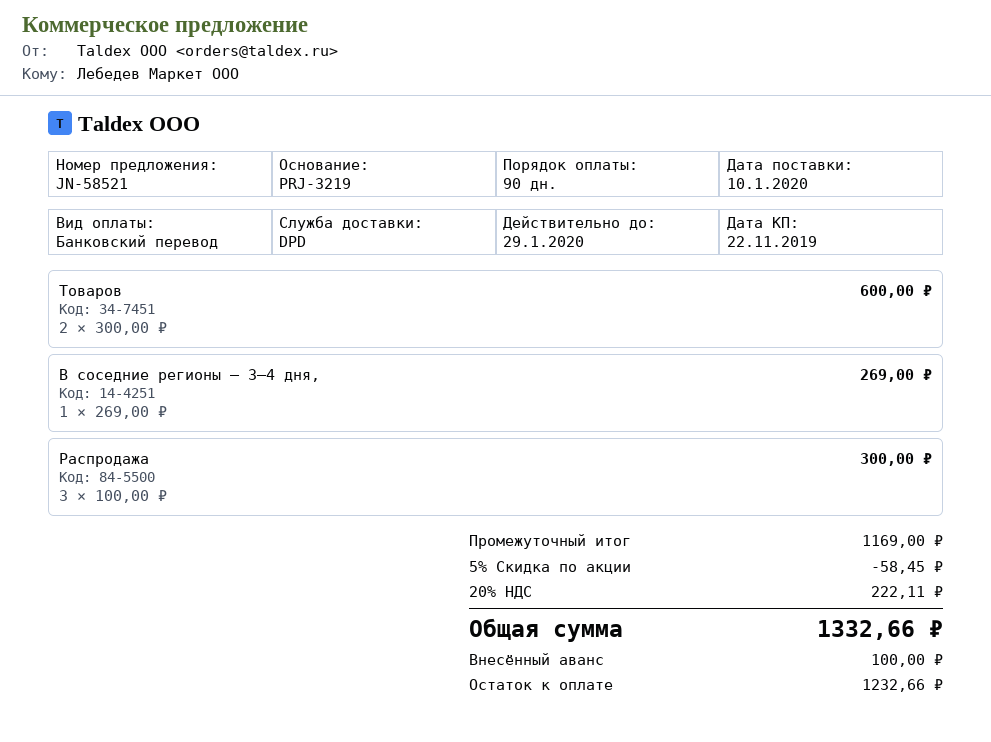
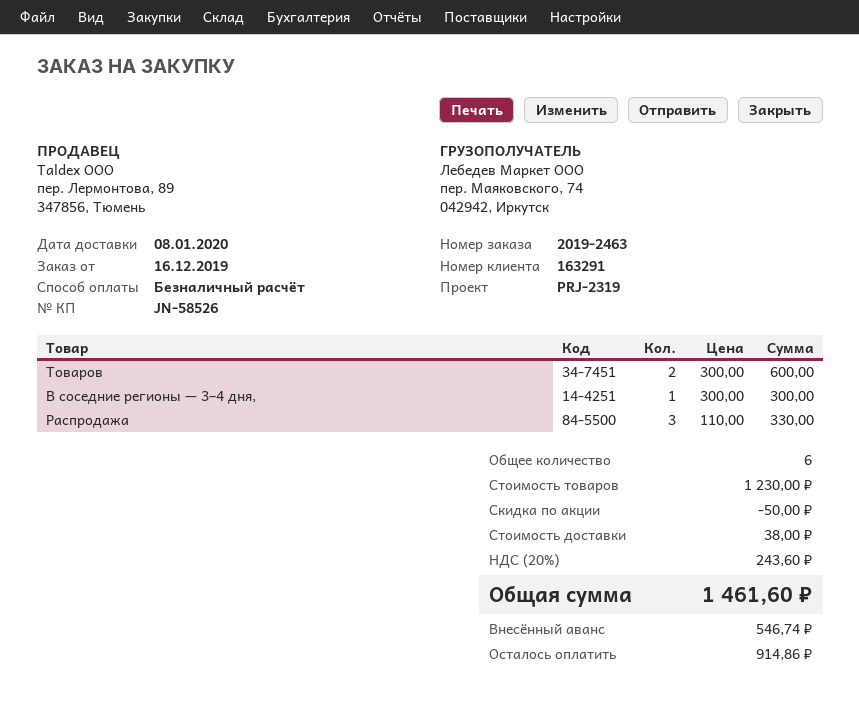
quote number: JN-58521 -> JN-58526
delivery date: 2020-01-10 -> 2020-01-08
reference: PRJ-3219 -> PRJ-2319
В соседние регионы — 3–4 дня,: 1 x 269.00 = 269.00 -> 1 x 300.00 = 300.00
Распродажа: 3 x 100.00 = 300.00 -> 3 x 110.00 = 330.00
subtotal: 1169.00 -> 1230.00
discount: 58.45 -> 50.00
shipping: none -> 38.00
tax: 20% = 222.11 -> 20% = 243.60
total: 1332.66 -> 1461.60
deposit: 100.00 -> 546.74
balance: 1232.66 -> 914.86

